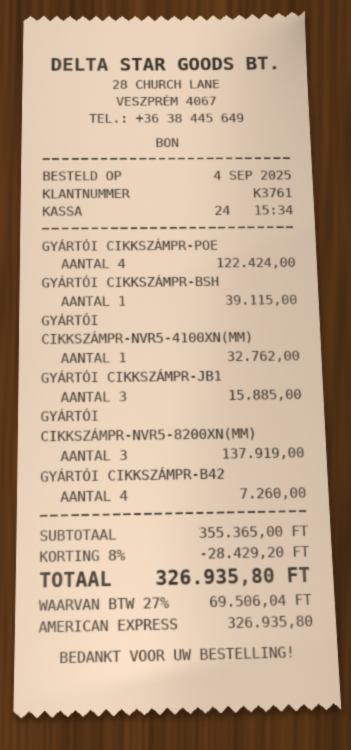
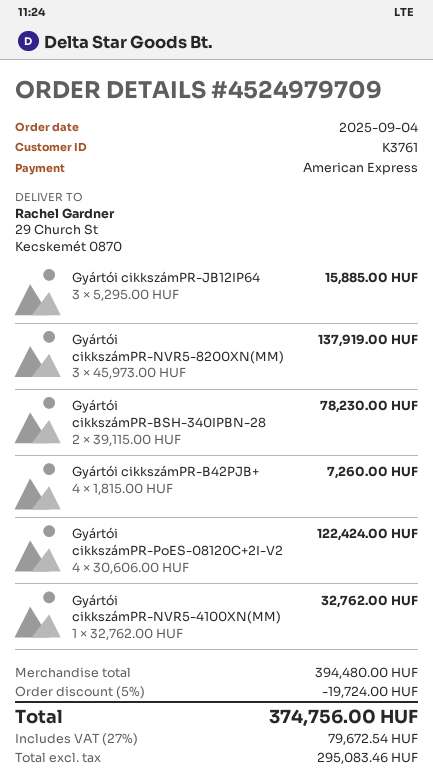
GYÁRTÓI CIKKSZÁMPR-BSH: 1 for 39115.00 -> 2 for 78230.00
subtotal: 355365.00 -> 394480.00
discount: 8% = 28429.20 -> 5% = 19724.00
tax: 27% = 69506.04 -> 27% = 79672.54
total: 326935.80 -> 374756.00

